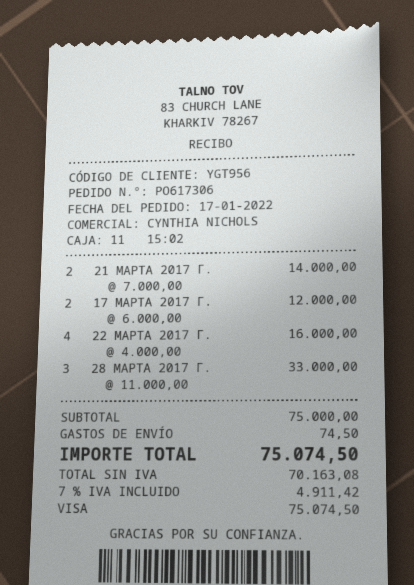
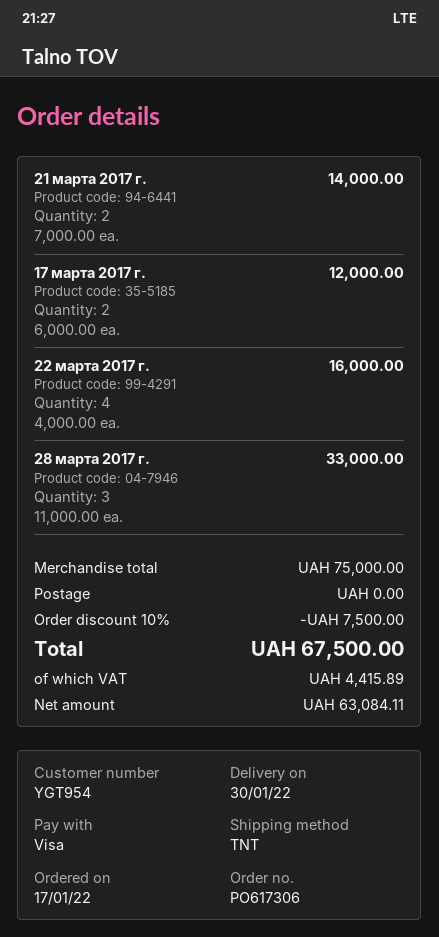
customer number: YGT956 -> YGT954
discount: none -> 10% = 7500.00
shipping: 74.50 -> 0.00
net: 70163.08 -> 63084.11
tax: 4911.42 -> 4415.89
total: 75074.50 -> 67500.00

